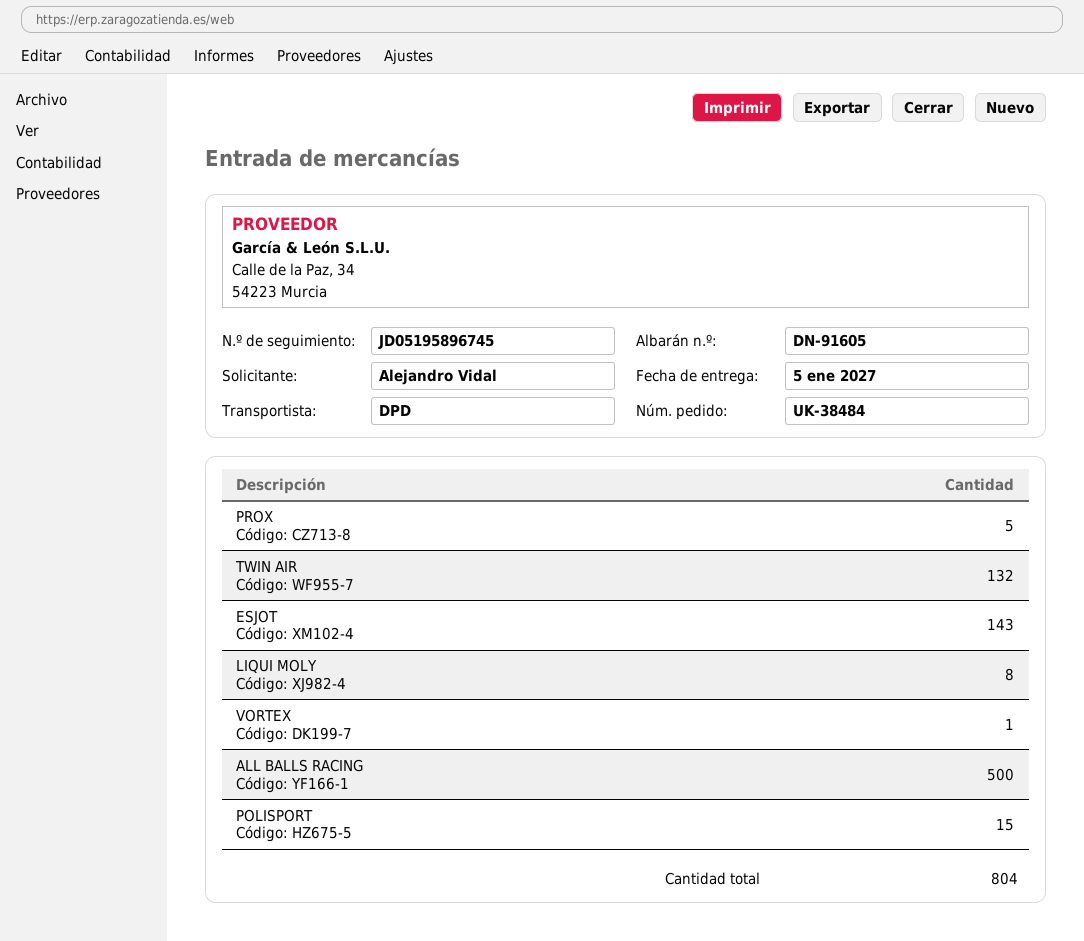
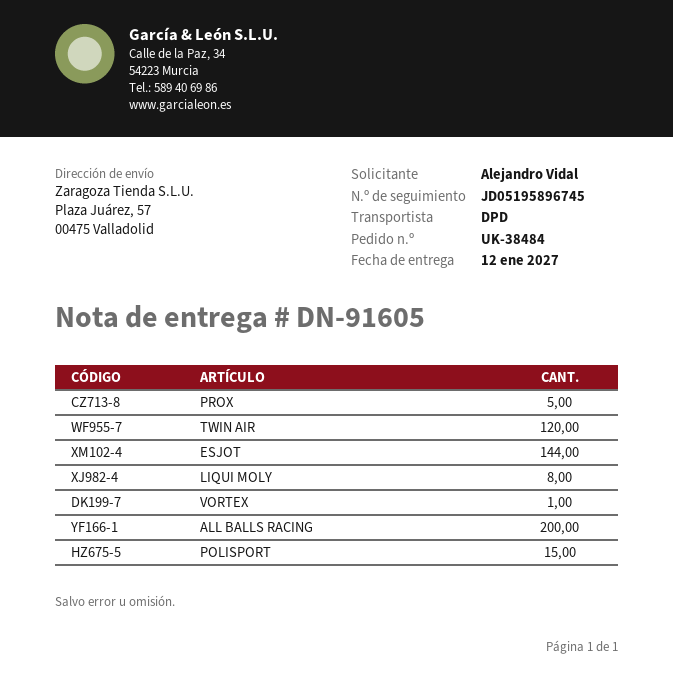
delivery date: 2027-01-05 -> 2027-01-12
TWIN AIR: 132 -> 120
ESJOT: 143 -> 144
ALL BALLS RACING: 500 -> 200

